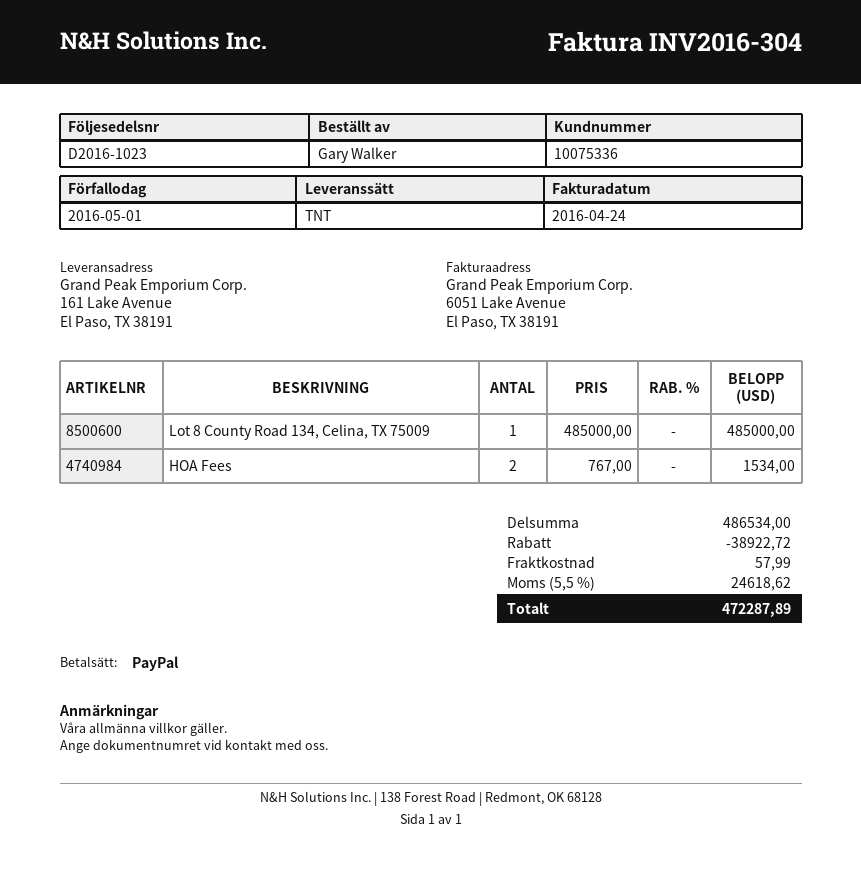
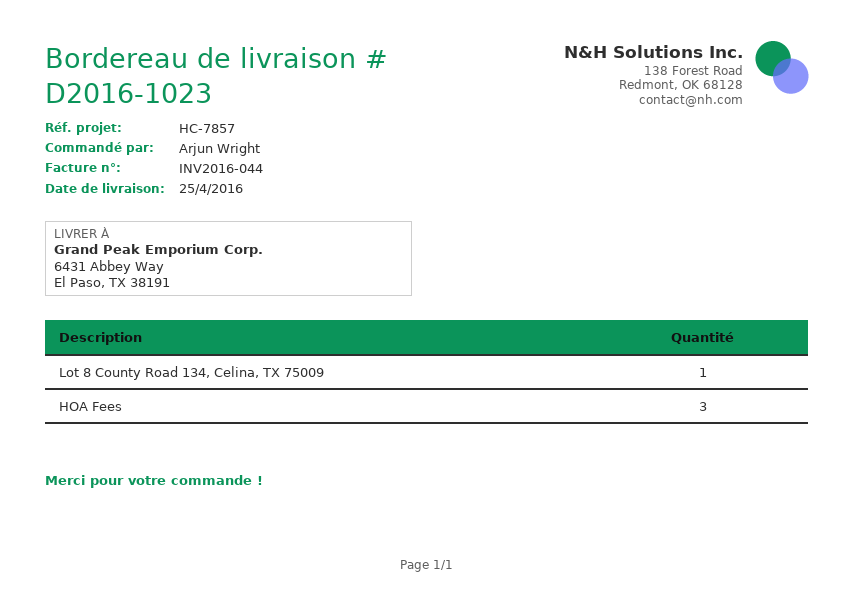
invoice number: INV2016-304 -> INV2016-044
ordered by: Gary Walker -> Arjun Wright
ship to: 161 Lake Avenue, El Paso, TX 38191 -> 6431 Abbey Way, El Paso, TX 38191
HOA Fees: 2 -> 3

